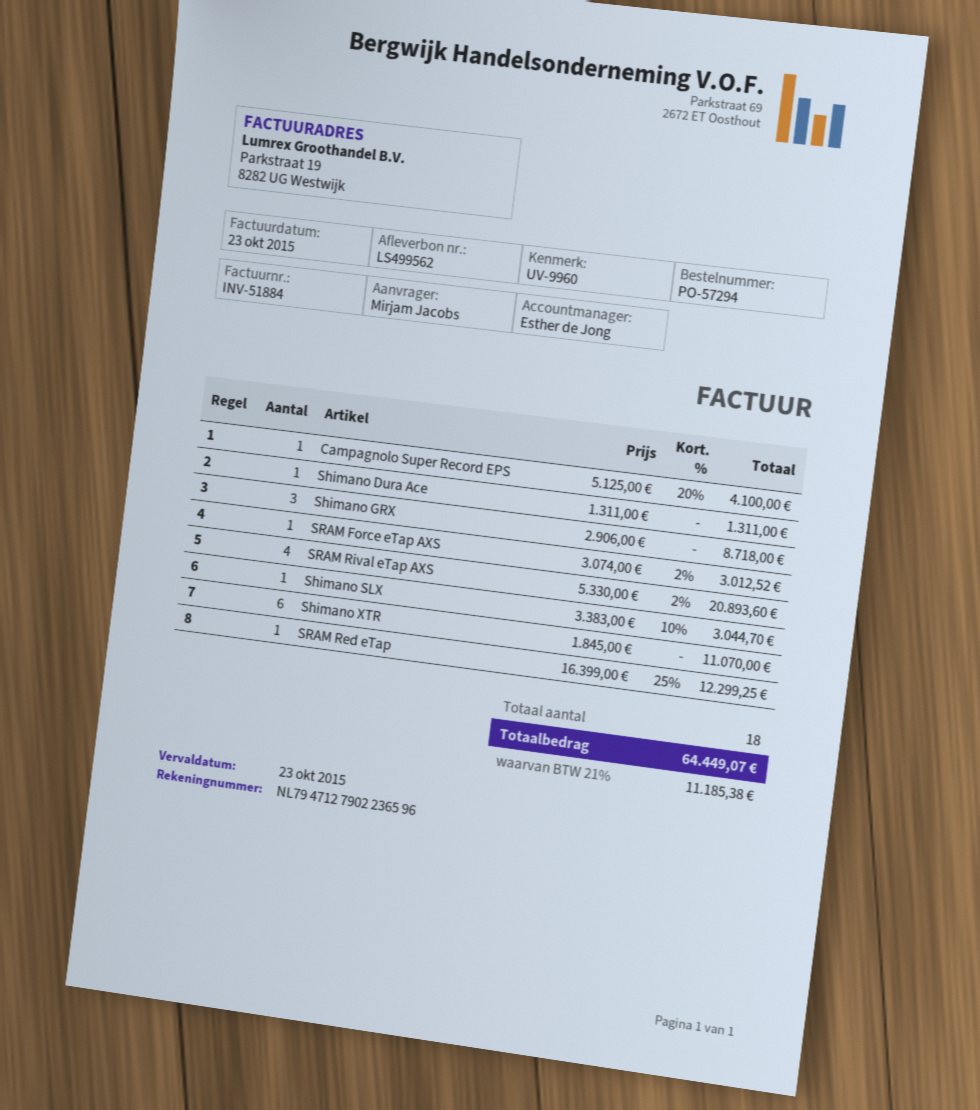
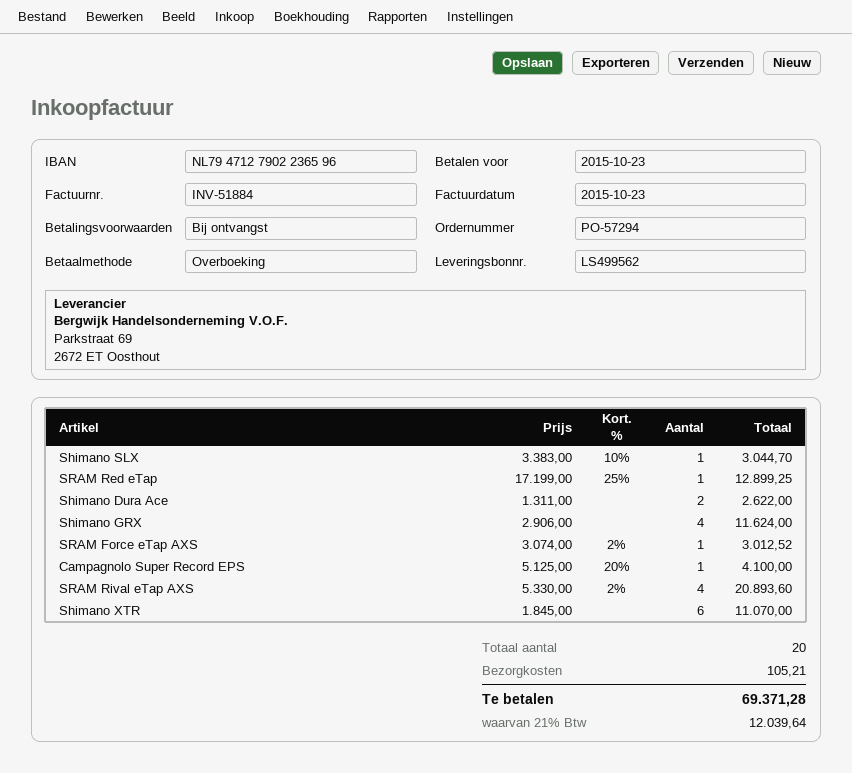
Shimano Dura Ace: 1 x 1311.00 = 1311.00 -> 2 x 1311.00 = 2622.00
Shimano GRX: 3 x 2906.00 = 8718.00 -> 4 x 2906.00 = 11624.00
SRAM Red eTap: 1 x 16399.00 - 25% = 12299.25 -> 1 x 17199.00 - 25% = 12899.25
total quantity: 18 -> 20
shipping: none -> 105.21
tax: 21% = 11185.38 -> 21% = 12039.64
total: 64449.07 -> 69371.28

